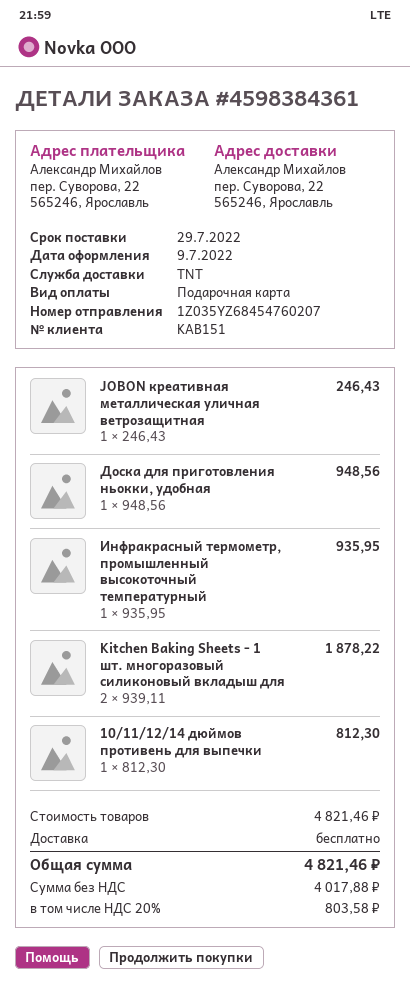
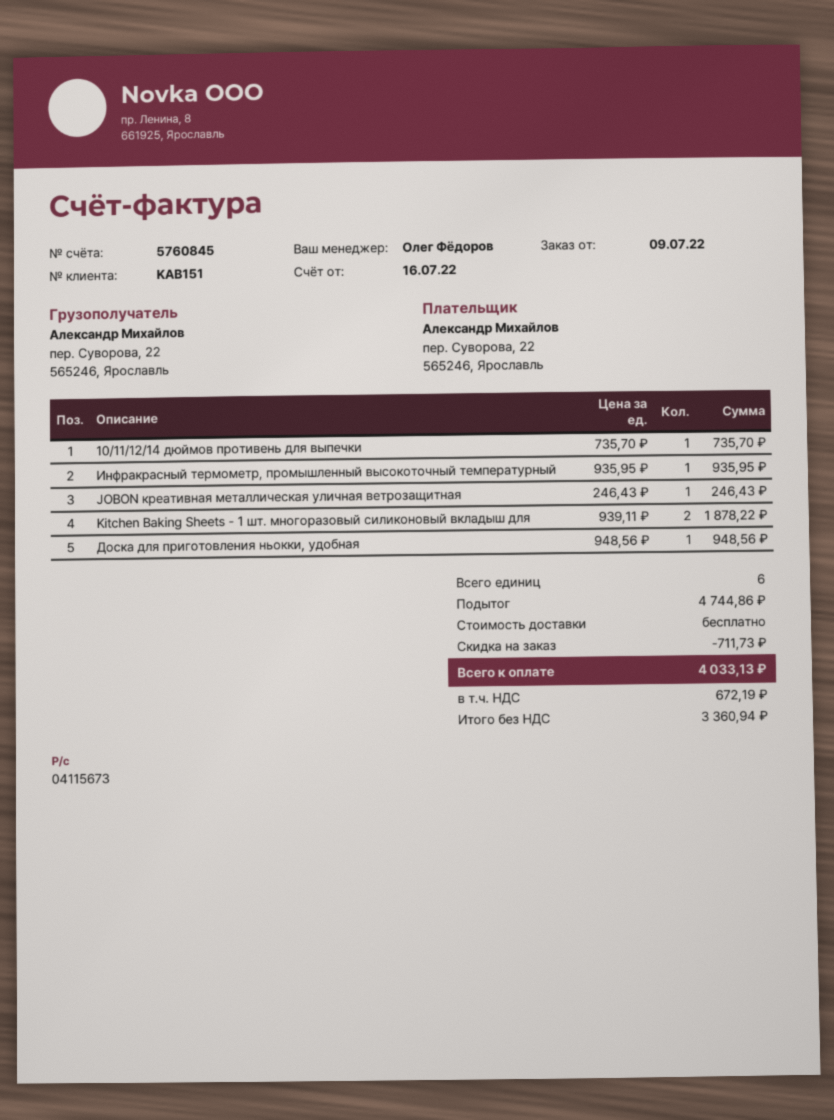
10/11/12/14 дюймов противень для выпечки: 1 x 812.30 = 812.30 -> 1 x 735.70 = 735.70
subtotal: 4821.46 -> 4744.86
discount: none -> 711.73
net: 4017.88 -> 3360.94
tax: 803.58 -> 672.19
total: 4821.46 -> 4033.13

